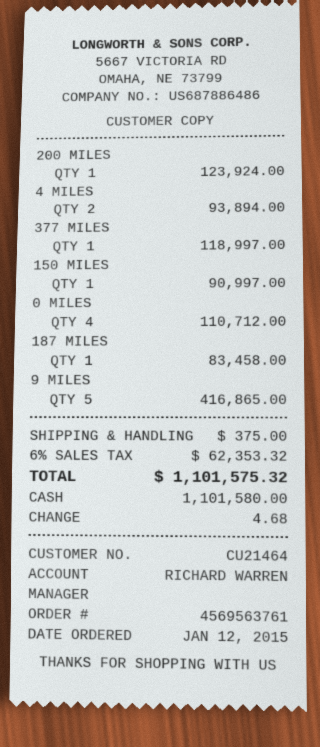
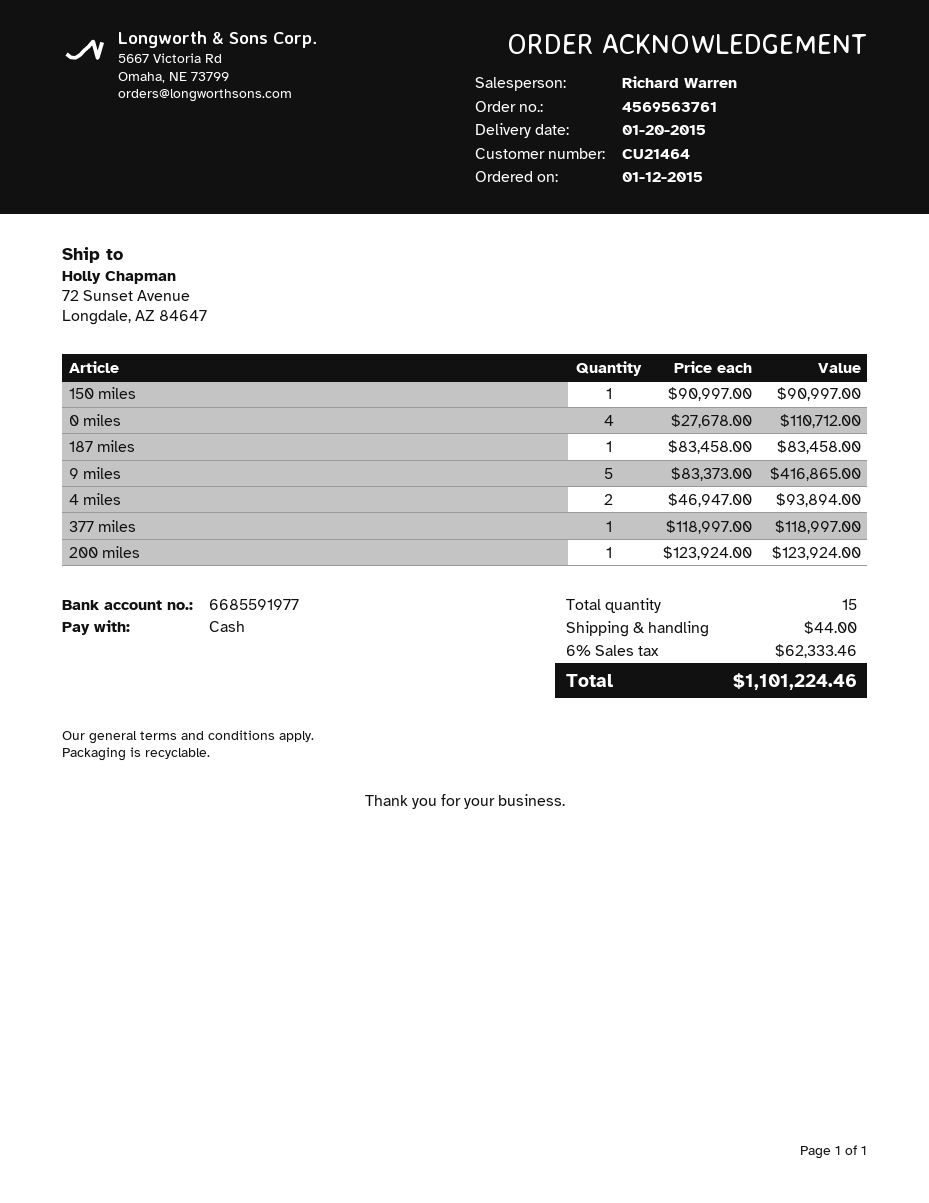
shipping: 375.00 -> 44.00
tax: 6% = 62353.32 -> 6% = 62333.46
total: 1101575.32 -> 1101224.46

